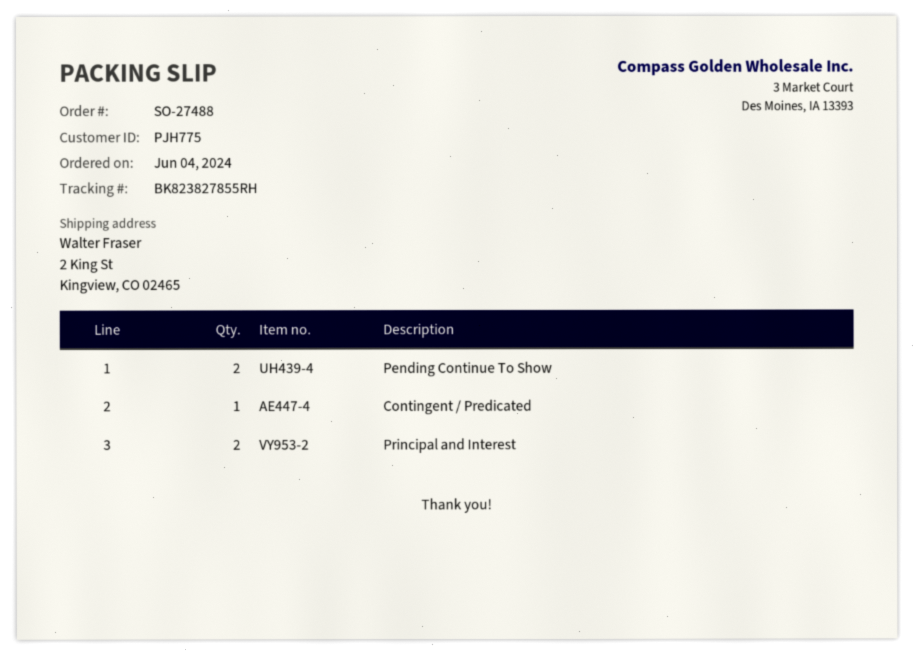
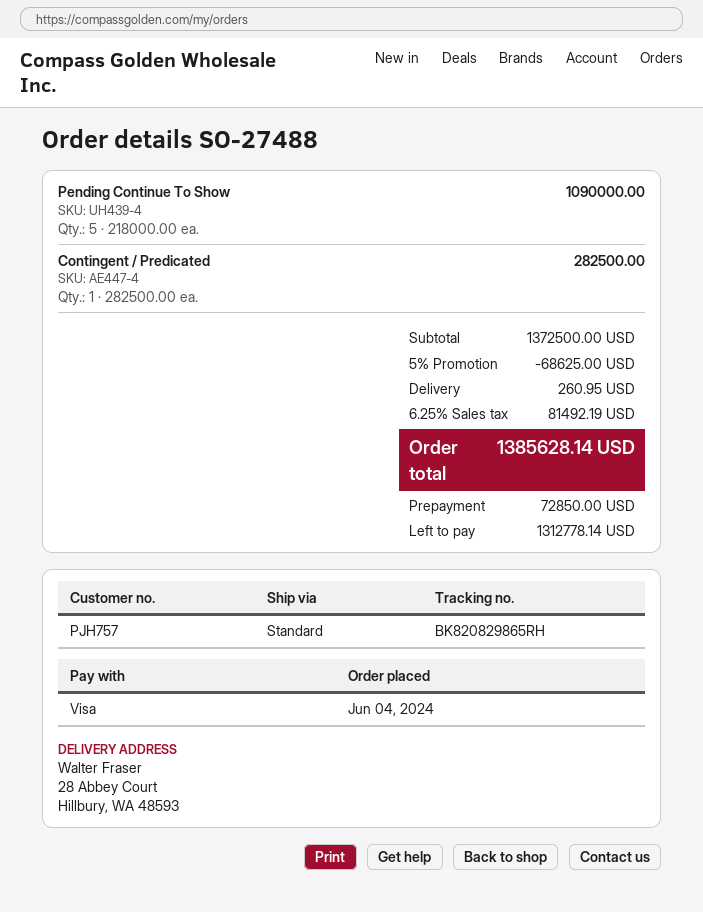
customer number: PJH775 -> PJH757
tracking number: BK823827855RH -> BK820829865RH
ship to: 2 King St, Kingview, CO 02465 -> 28 Abbey Court, Hillbury, WA 48593
Pending Continue To Show: 2 -> 5
Principal and Interest: 2 -> none

